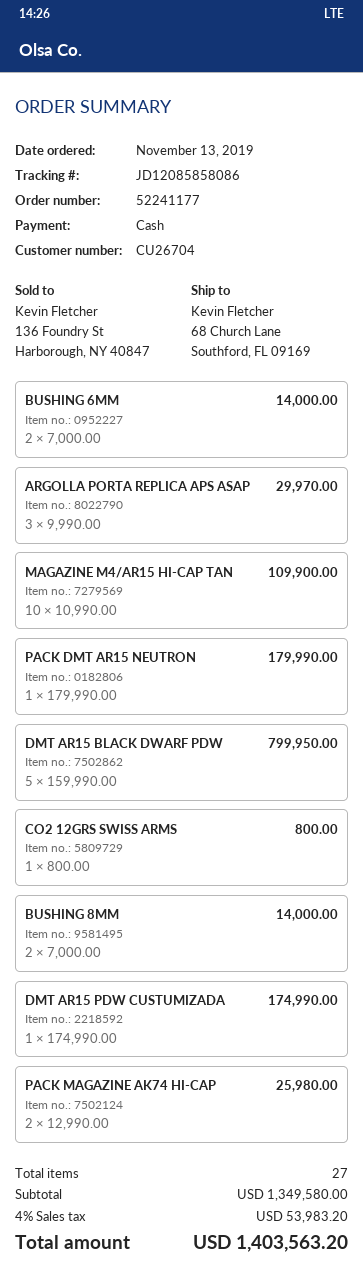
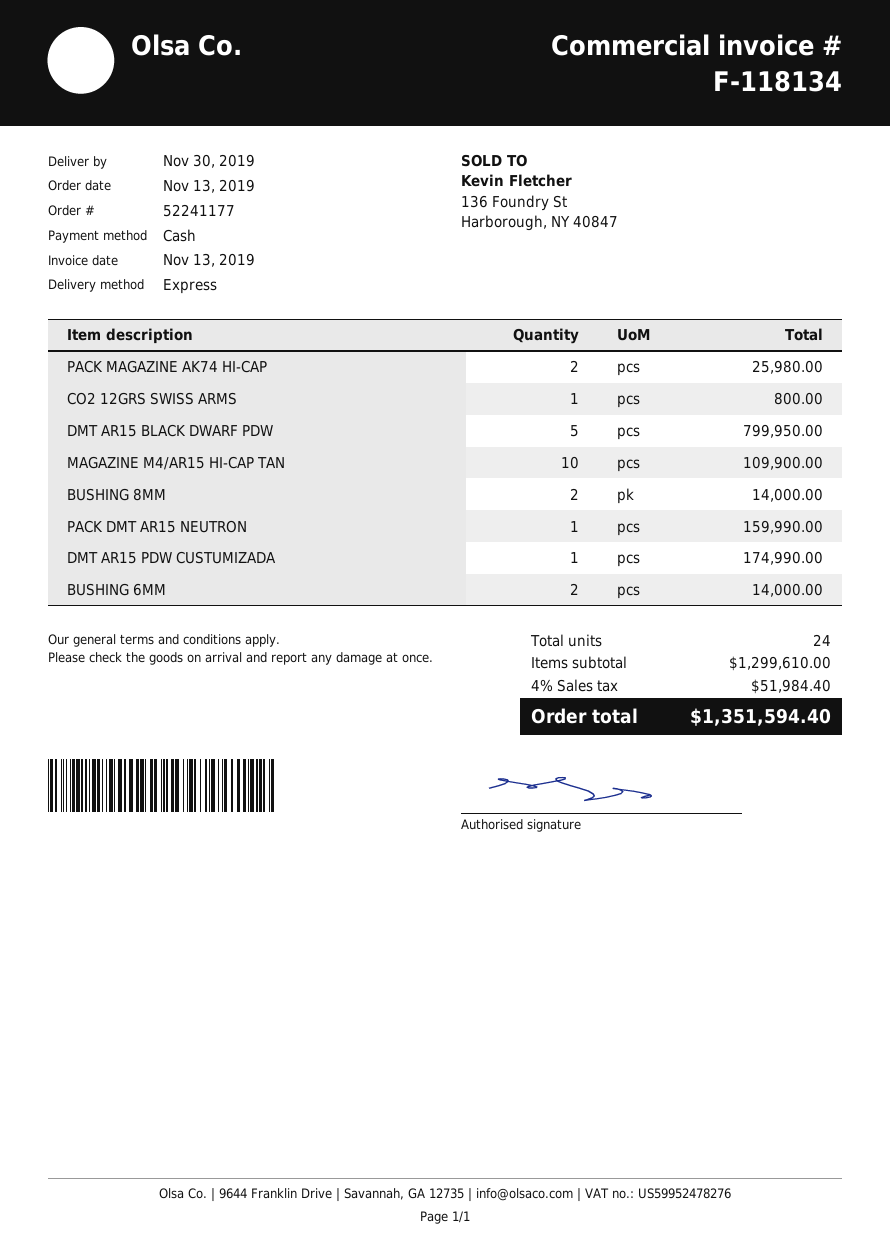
ARGOLLA PORTA REPLICA APS ASAP: 3 for 29970.00 -> none
PACK DMT AR15 NEUTRON: 1 for 179990.00 -> 1 for 159990.00
total quantity: 27 -> 24
subtotal: 1349580.00 -> 1299610.00
tax: 4% = 53983.20 -> 4% = 51984.40
total: 1403563.20 -> 1351594.40

